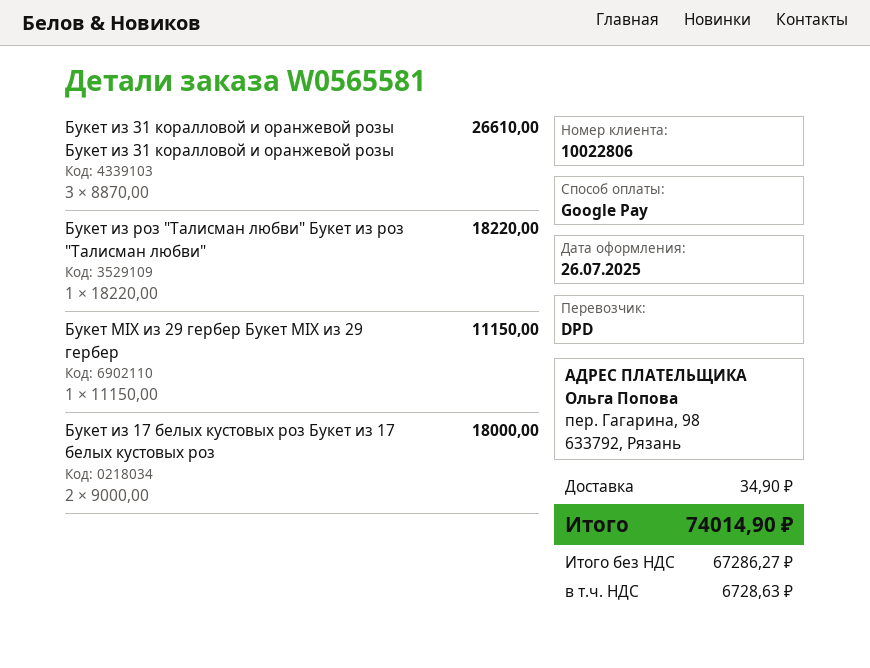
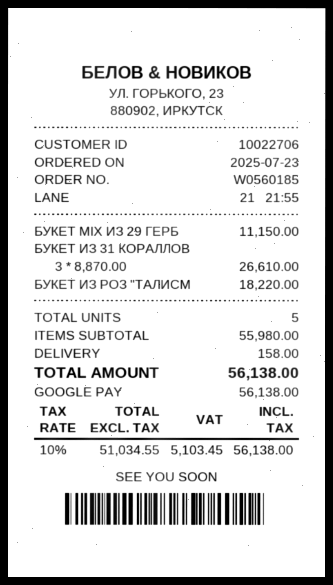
order number: W0565581 -> W0560185
order date: 2025-07-26 -> 2025-07-23
customer number: 10022806 -> 10022706
Букет из 17 белых кустовых роз Букет из 17 белых кустовых роз: 2 x 9000.00 = 18000.00 -> none
shipping: 34.90 -> 158.00
net: 67286.27 -> 51034.55
tax: 6728.63 -> 5103.45
total: 74014.90 -> 56138.00

